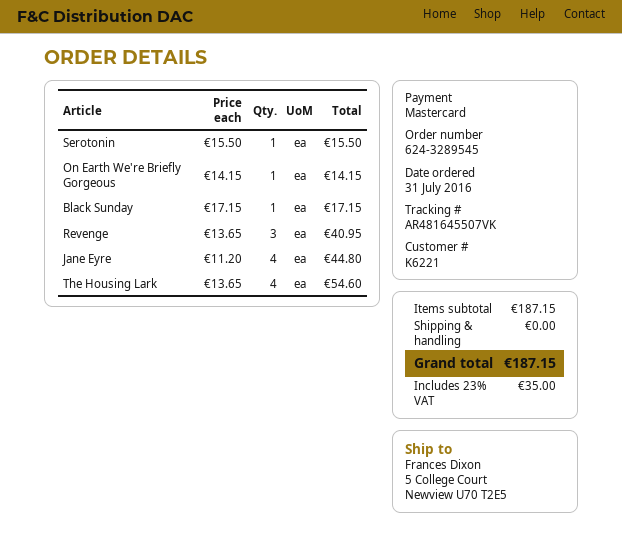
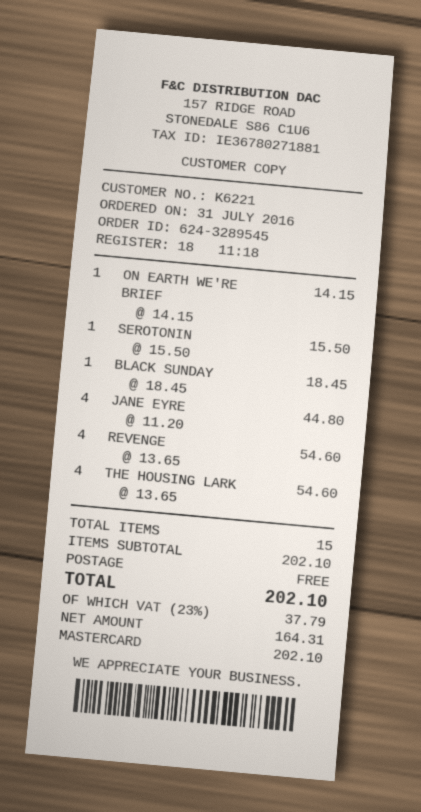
Black Sunday: 1 x 17.15 = 17.15 -> 1 x 18.45 = 18.45
Revenge: 3 x 13.65 = 40.95 -> 4 x 13.65 = 54.60
subtotal: 187.15 -> 202.10
tax: 23% = 35.00 -> 23% = 37.79
total: 187.15 -> 202.10

